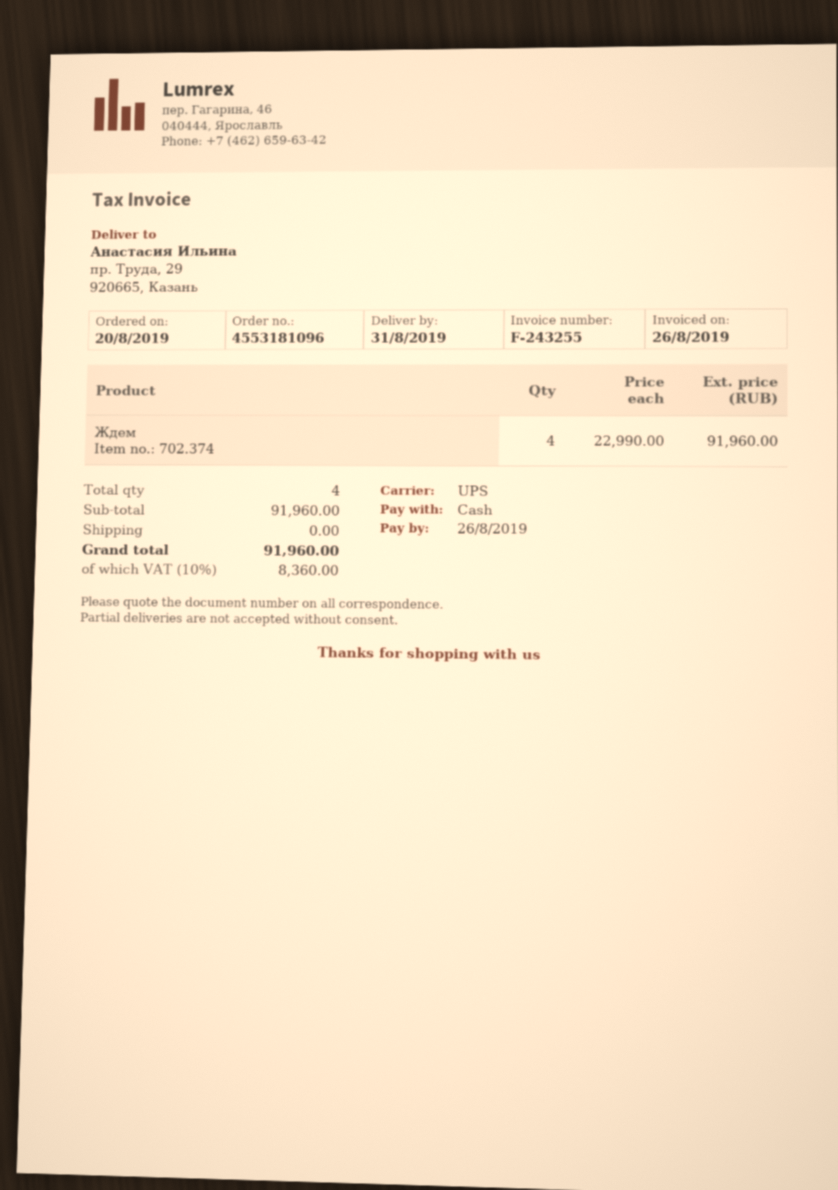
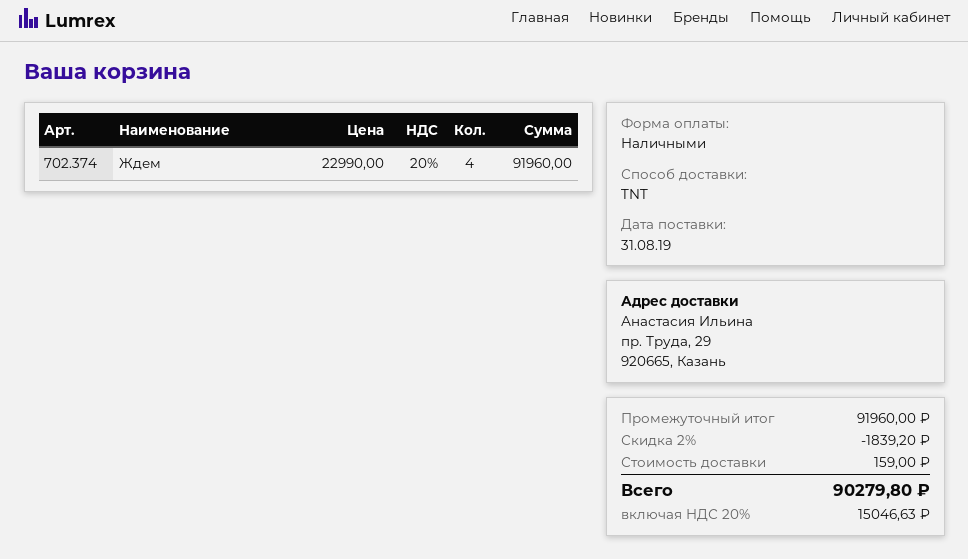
shipping method: UPS -> TNT
discount: none -> 2% = 1839.20
shipping: 0.00 -> 159.00
tax: 10% = 8360.00 -> 20% = 15046.63
total: 91960.00 -> 90279.80

